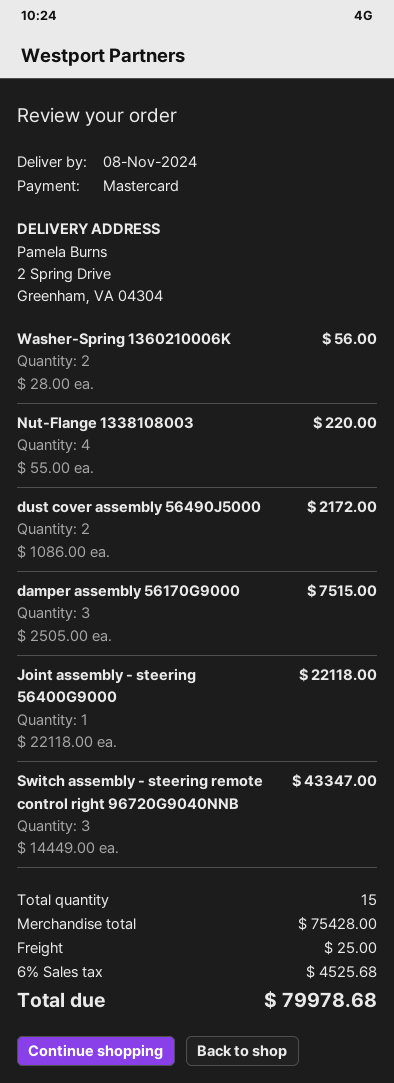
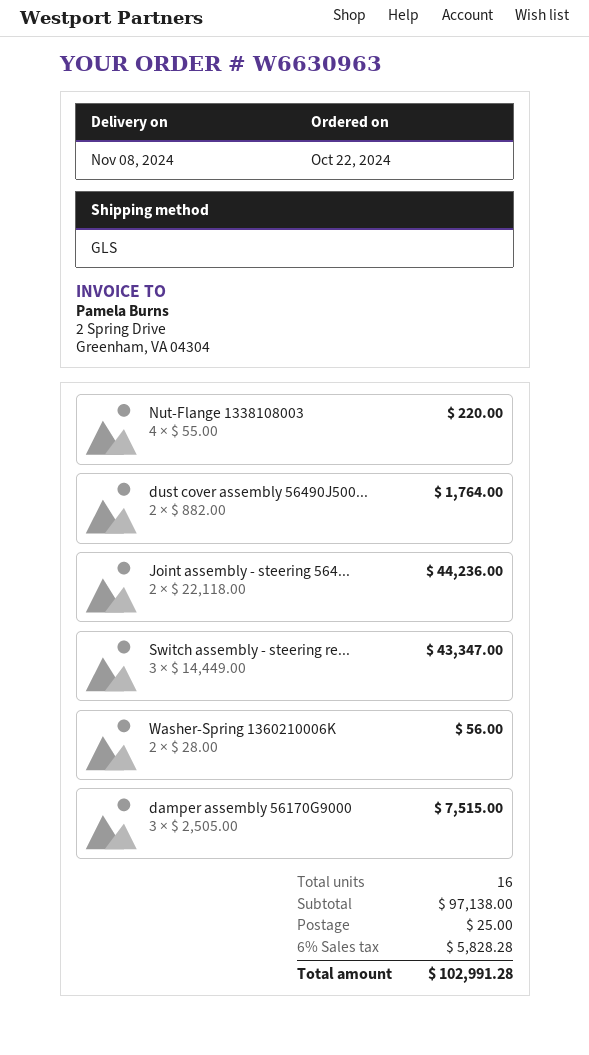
dust cover assembly 56490J5000: 2 x 1086.00 = 2172.00 -> 2 x 882.00 = 1764.00
Joint assembly - steering 56400G9000: 1 x 22118.00 = 22118.00 -> 2 x 22118.00 = 44236.00
total quantity: 15 -> 16
subtotal: 75428.00 -> 97138.00
tax: 6% = 4525.68 -> 6% = 5828.28
total: 79978.68 -> 102991.28

